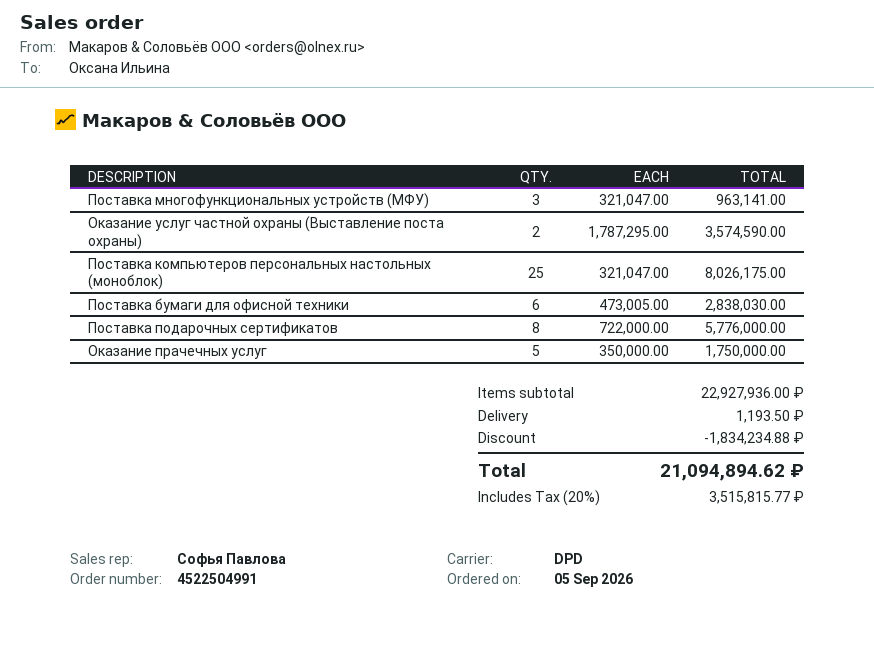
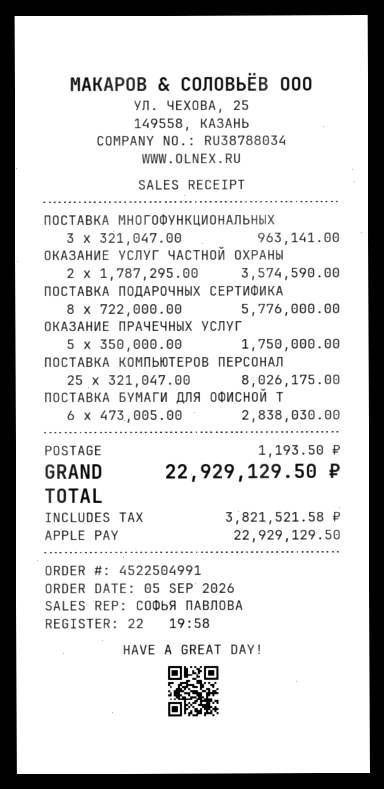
discount: 1834234.88 -> none
tax: 3515815.77 -> 3821521.58
total: 21094894.62 -> 22929129.50

